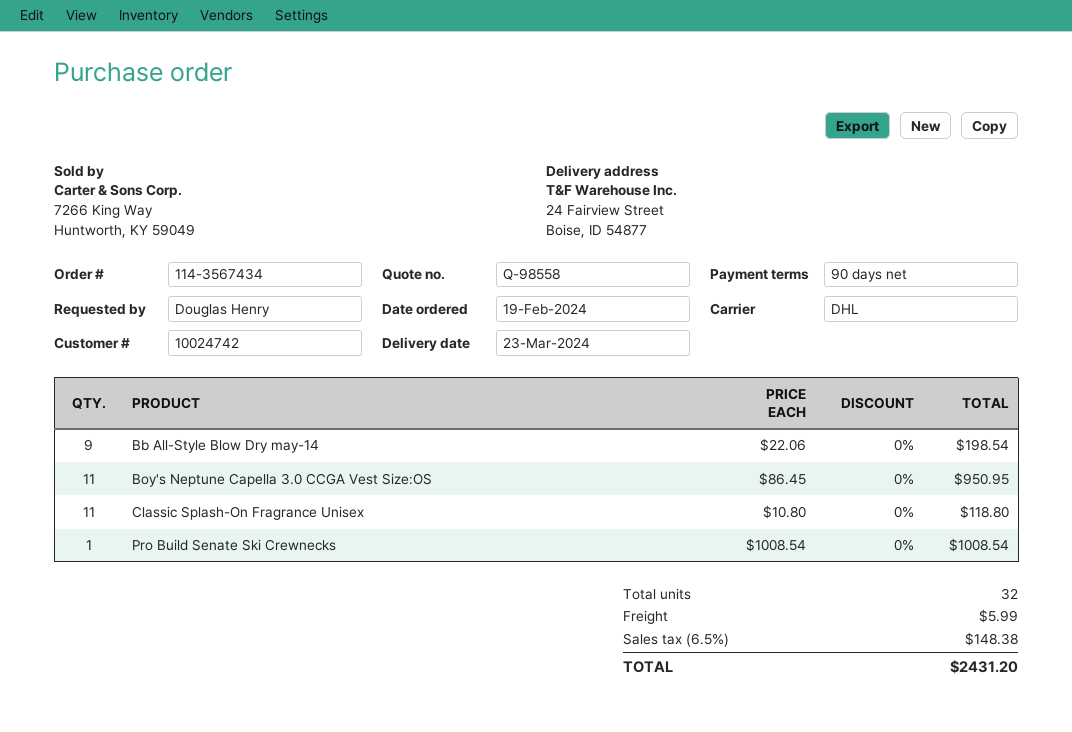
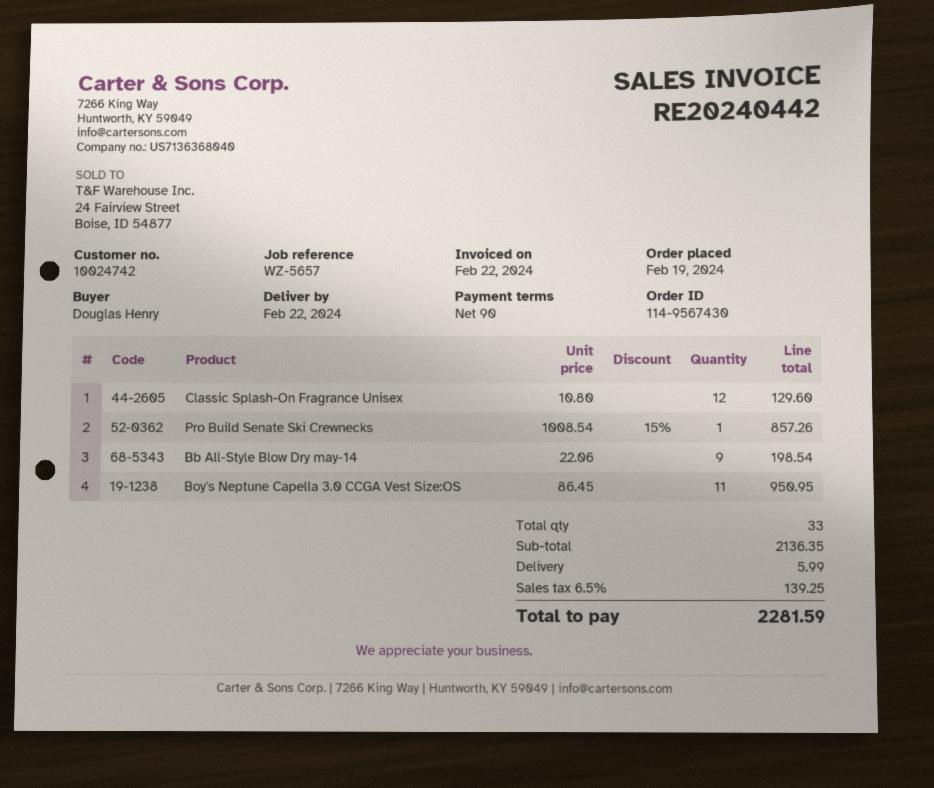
order number: 114-3567434 -> 114-9567430
delivery date: 2024-03-23 -> 2024-02-22
Classic Splash-On Fragrance Unisex: 11 x 10.80 = 118.80 -> 12 x 10.80 = 129.60
Pro Build Senate Ski Crewnecks: 1 x 1008.54 = 1008.54 -> 1 x 1008.54 - 15% = 857.26
total quantity: 32 -> 33
tax: 6.5% = 148.38 -> 6.5% = 139.25
total: 2431.20 -> 2281.59

